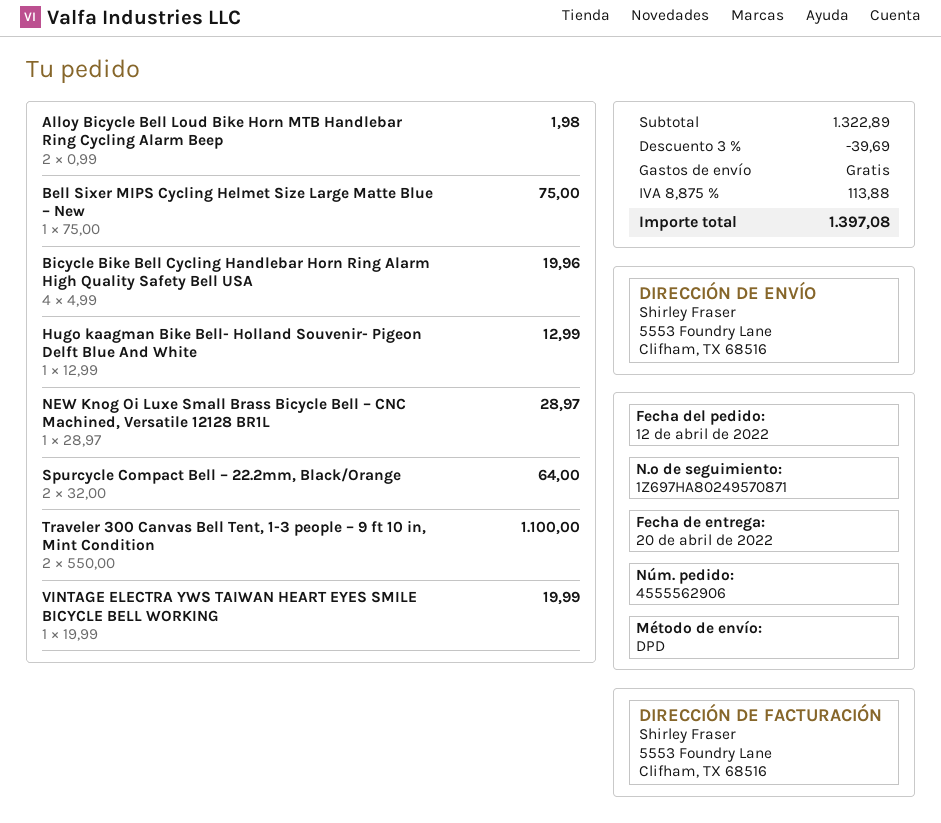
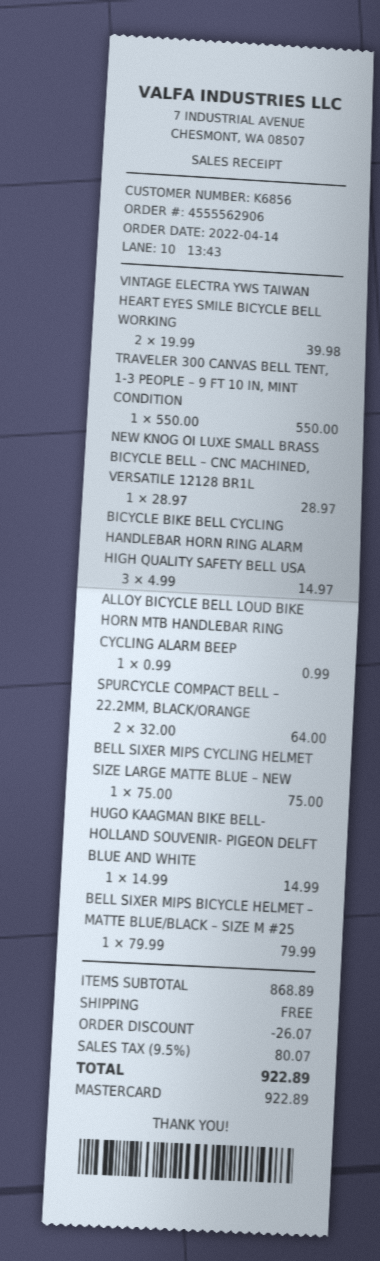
order date: 2022-04-12 -> 2022-04-14
Alloy Bicycle Bell Loud Bike Horn MTB Handlebar Ring Cycling Alarm Beep: 2 x 0.99 = 1.98 -> 1 x 0.99 = 0.99
Bicycle Bike Bell Cycling Handlebar Horn Ring Alarm High Quality Safety Bell USA: 4 x 4.99 = 19.96 -> 3 x 4.99 = 14.97
Hugo kaagman Bike Bell- Holland Souvenir- Pigeon Delft Blue And White: 1 x 12.99 = 12.99 -> 1 x 14.99 = 14.99
Traveler 300 Canvas Bell Tent, 1-3 people – 9 ft 10 in, Mint Condition: 2 x 550.00 = 1100.00 -> 1 x 550.00 = 550.00
VINTAGE ELECTRA YWS TAIWAN HEART EYES SMILE BICYCLE BELL WORKING: 1 x 19.99 = 19.99 -> 2 x 19.99 = 39.98
BELL SIXER MIPS BICYCLE HELMET – MATTE BLUE/BLACK – SIZE M #25: none -> 1 x 79.99 = 79.99
subtotal: 1322.89 -> 868.89
discount: 39.69 -> 26.07
tax: 8.875% = 113.88 -> 9.5% = 80.07
total: 1397.08 -> 922.89

